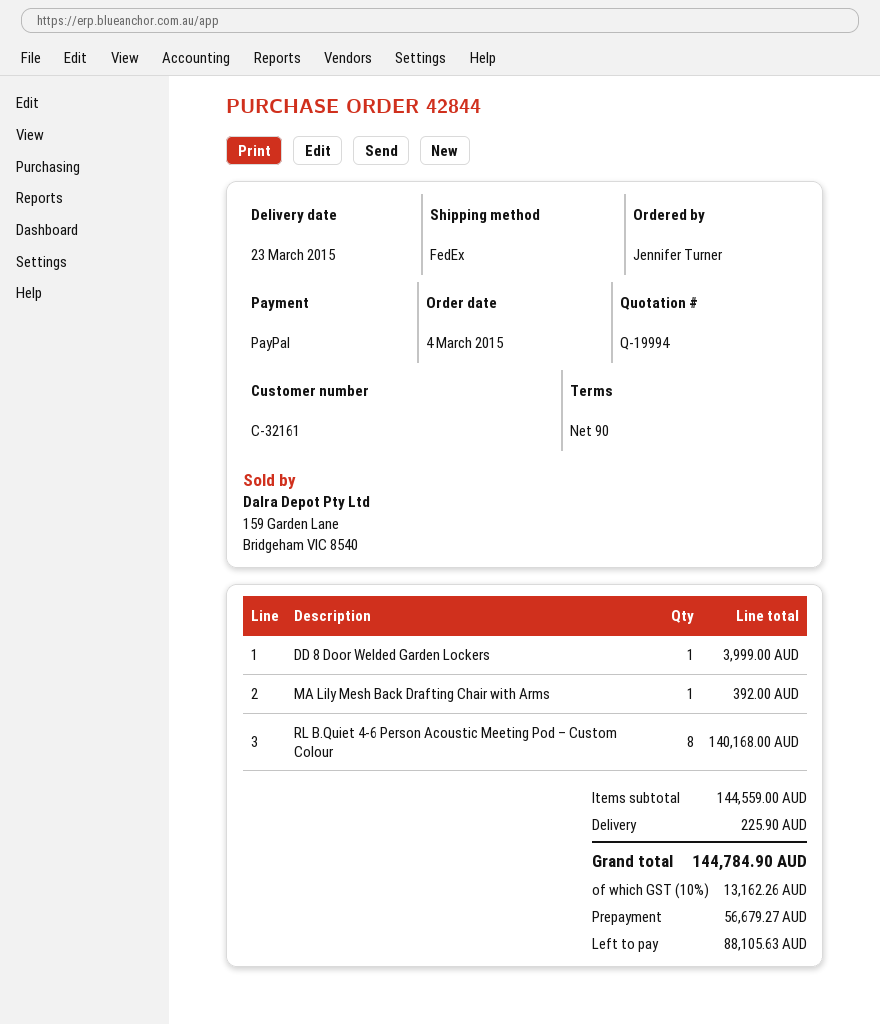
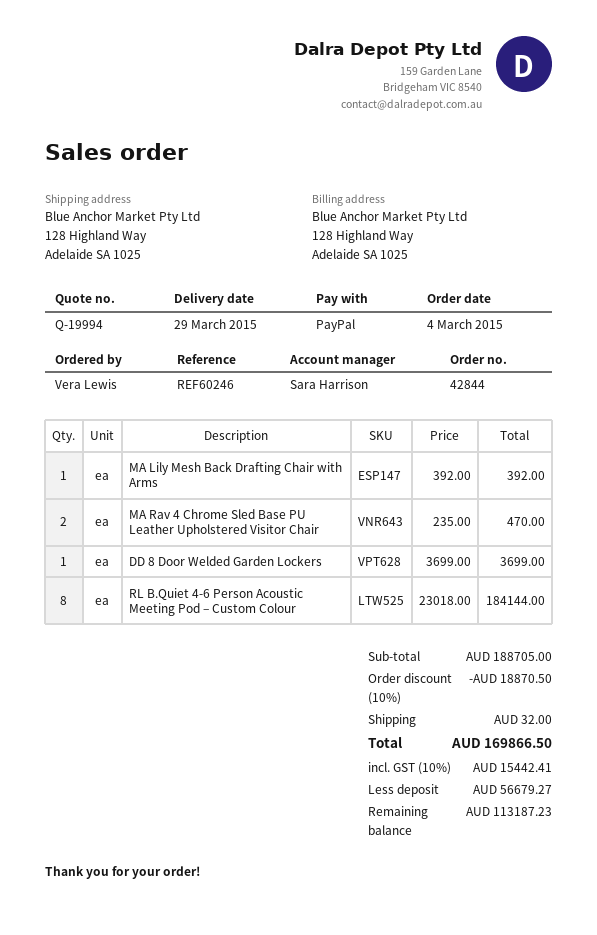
delivery date: 2015-03-23 -> 2015-03-29
ordered by: Jennifer Turner -> Vera Lewis
DD 8 Door Welded Garden Lockers: 1 for 3999.00 -> 1 for 3699.00
RL B.Quiet 4-6 Person Acoustic Meeting Pod – Custom Colour: 8 for 140168.00 -> 8 for 184144.00
MA Rav 4 Chrome Sled Base PU Leather Upholstered Visitor Chair: none -> 2 for 470.00
subtotal: 144559.00 -> 188705.00
discount: none -> 10% = 18870.50
shipping: 225.90 -> 32.00
tax: 10% = 13162.26 -> 10% = 15442.41
total: 144784.90 -> 169866.50
balance: 88105.63 -> 113187.23

